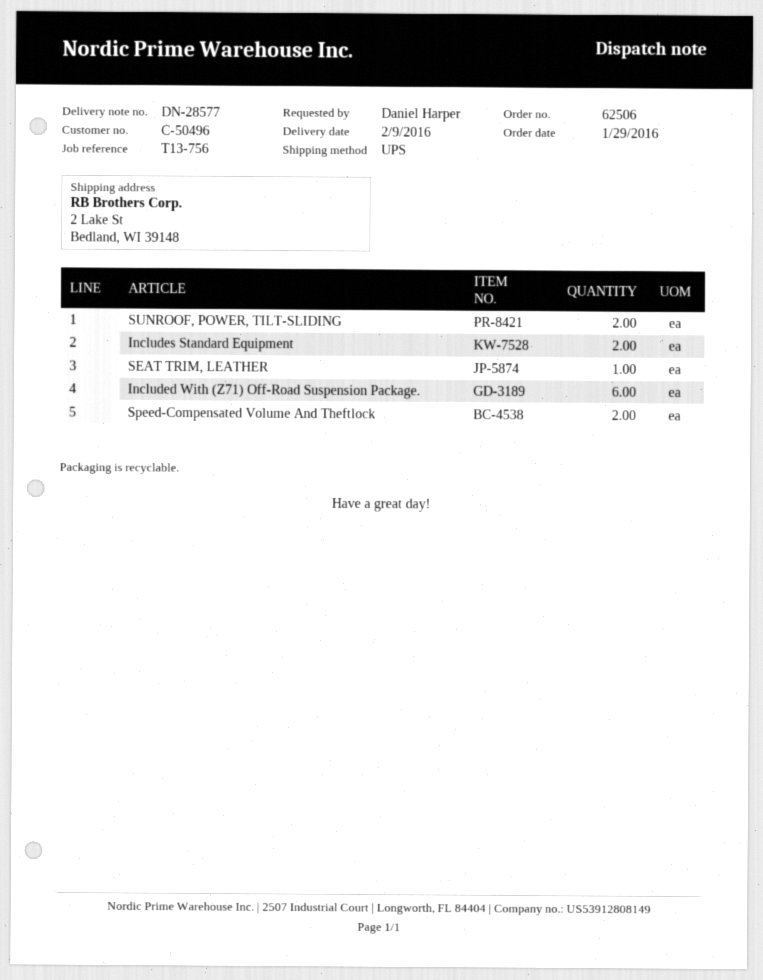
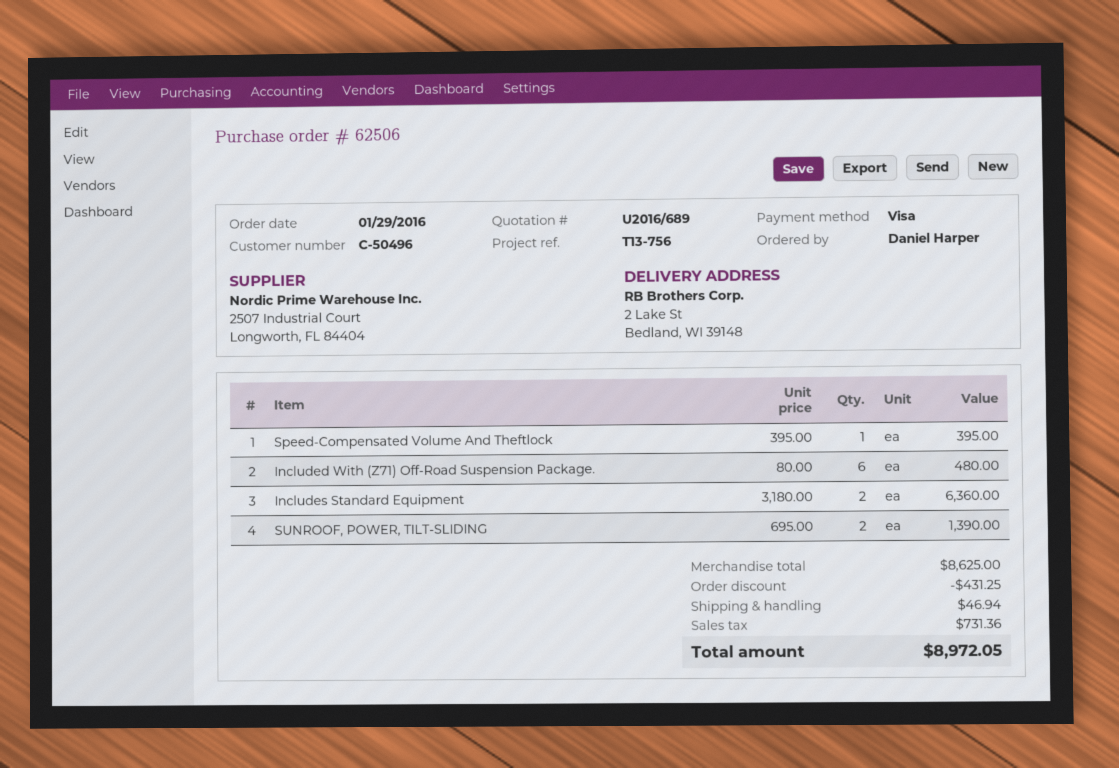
SEAT TRIM, LEATHER: 1 -> none
Speed-Compensated Volume And Theftlock: 2 -> 1

